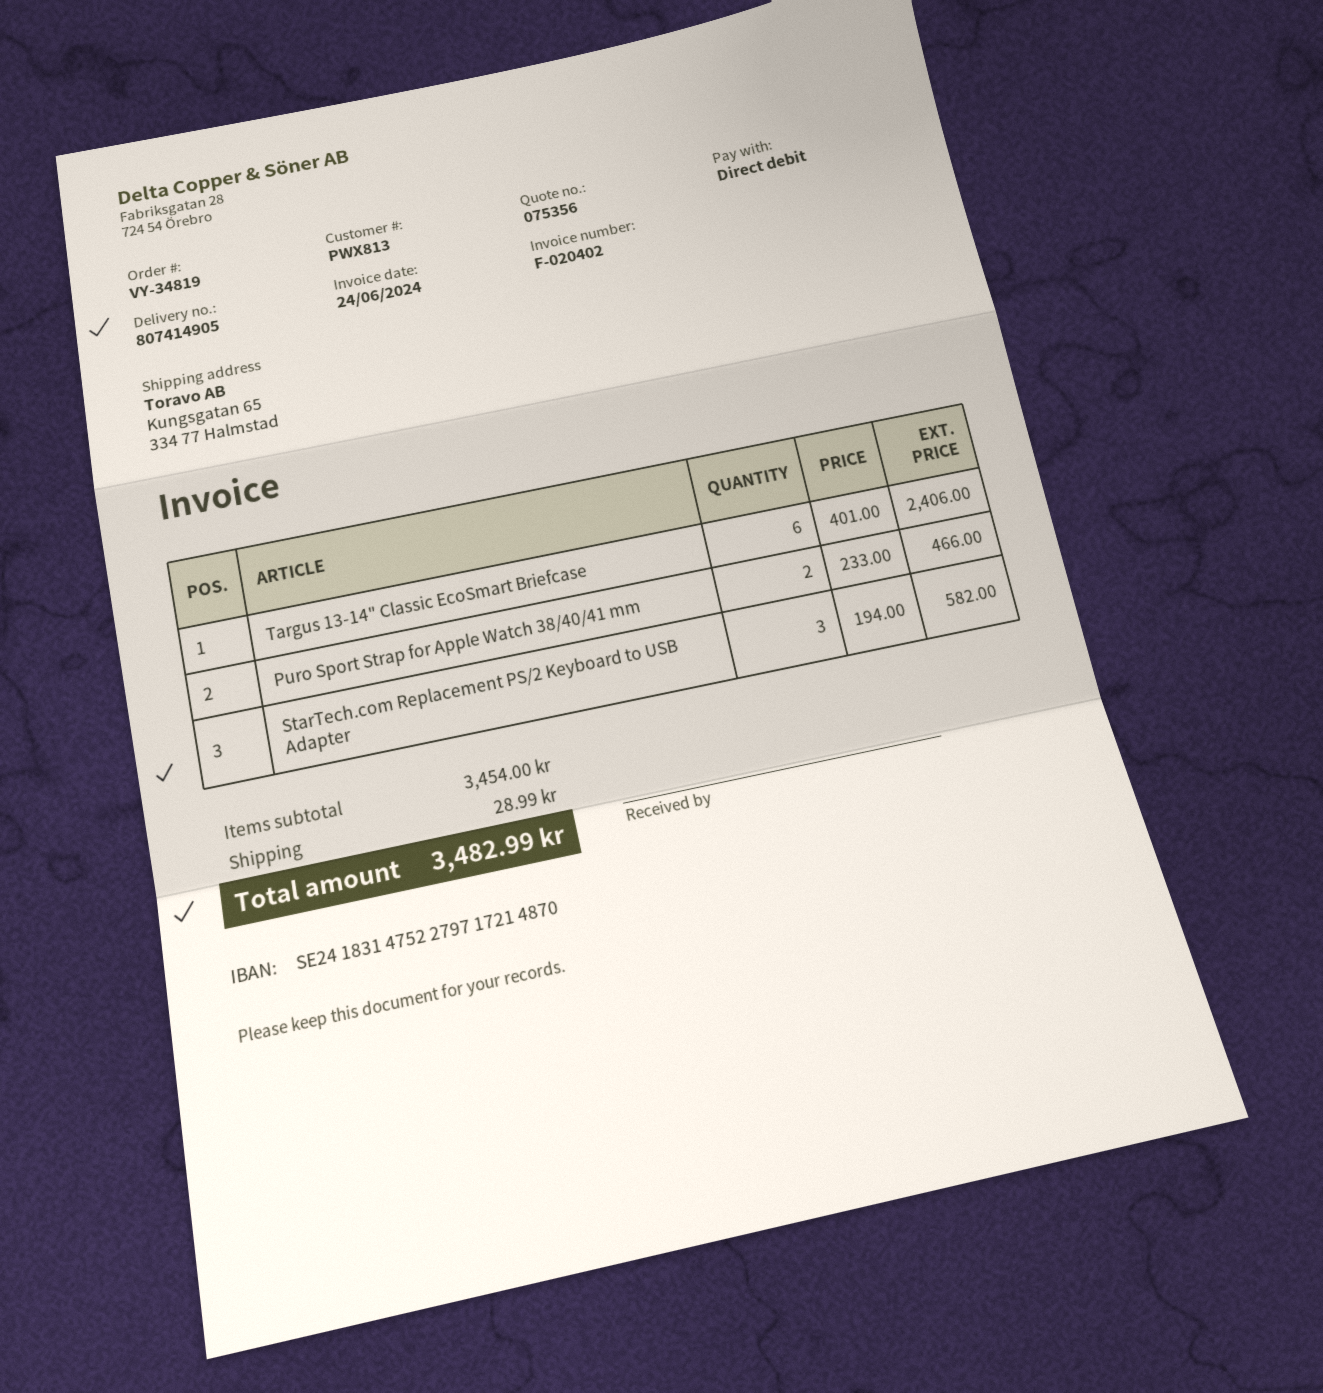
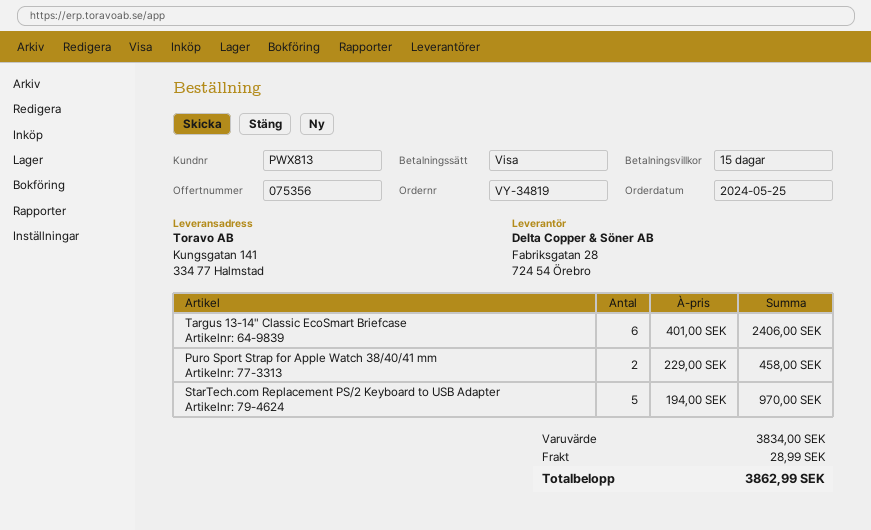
payment method: direct debit -> Visa
ship to: Kungsgatan 65, 334 77 Halmstad -> Kungsgatan 141, 334 77 Halmstad
Puro Sport Strap for Apple Watch 38/40/41 mm: 2 x 233.00 = 466.00 -> 2 x 229.00 = 458.00
StarTech.com Replacement PS/2 Keyboard to USB Adapter: 3 x 194.00 = 582.00 -> 5 x 194.00 = 970.00
subtotal: 3454.00 -> 3834.00
total: 3482.99 -> 3862.99

